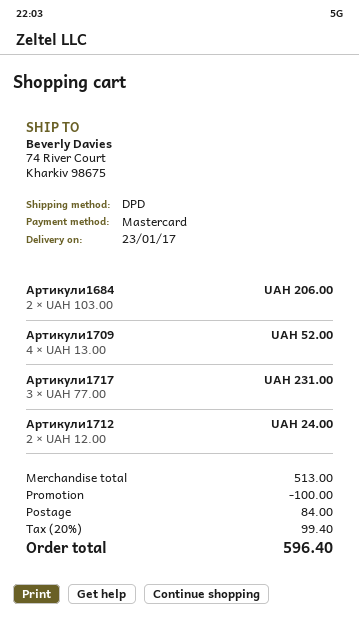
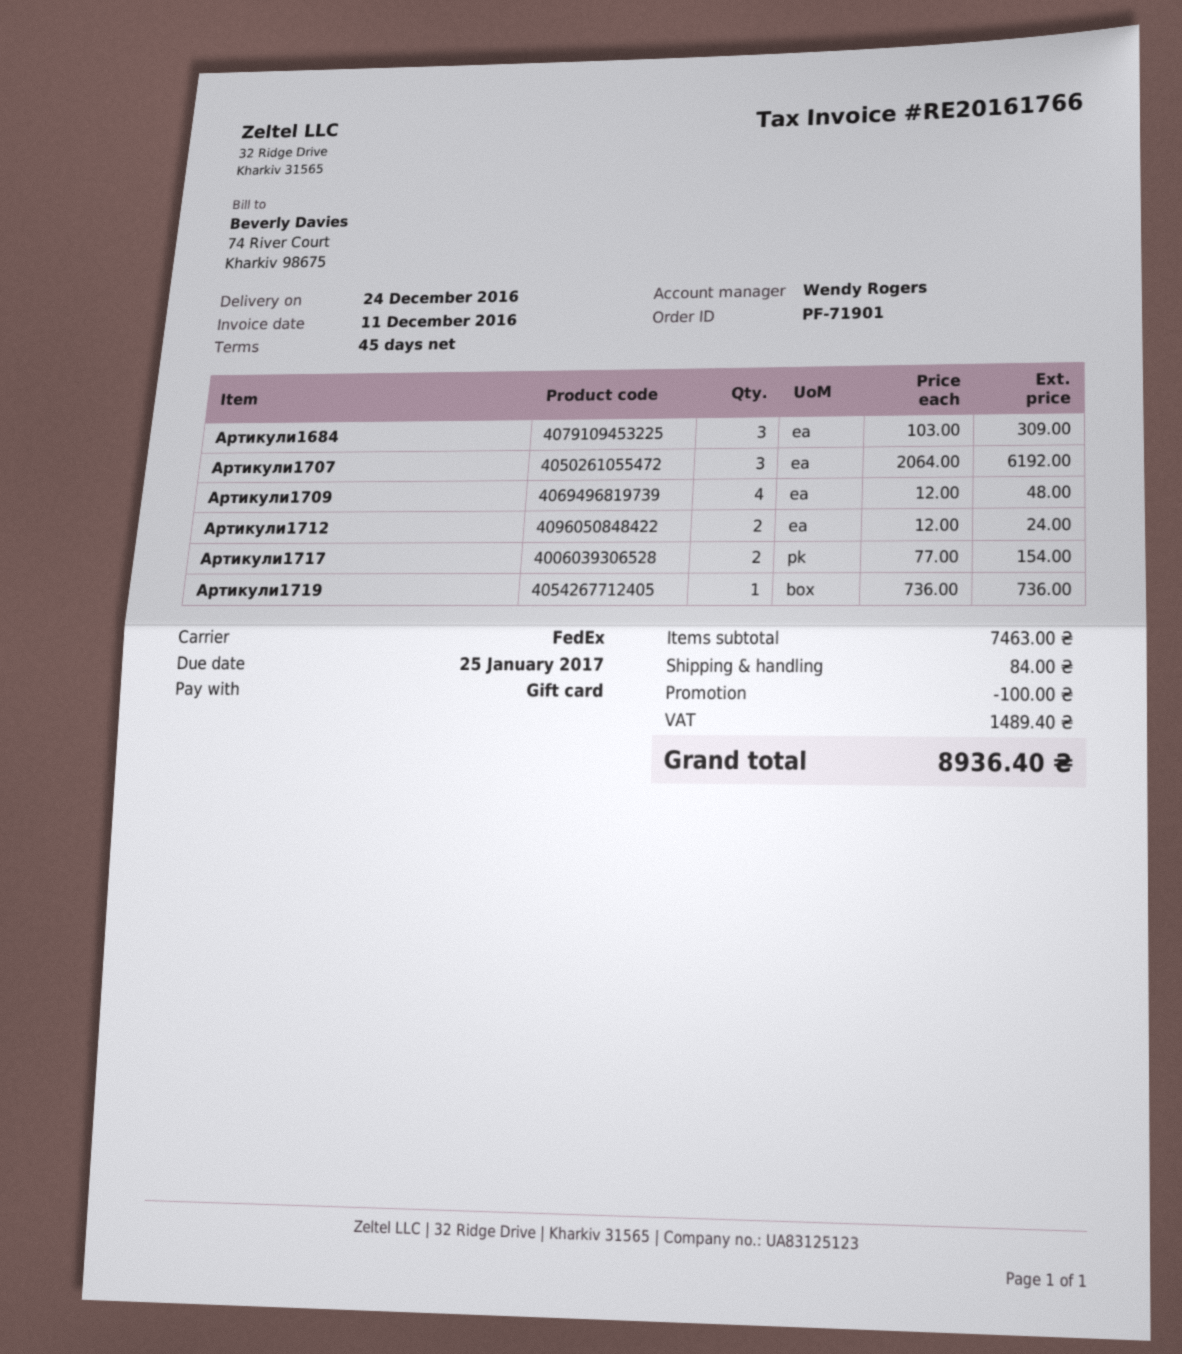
delivery date: 2017-01-23 -> 2016-12-24
payment method: Mastercard -> gift card
shipping method: DPD -> FedEx
Артикули1684: 2 x 103.00 = 206.00 -> 3 x 103.00 = 309.00
Артикули1709: 4 x 13.00 = 52.00 -> 4 x 12.00 = 48.00
Артикули1717: 3 x 77.00 = 231.00 -> 2 x 77.00 = 154.00
Артикули1707: none -> 3 x 2064.00 = 6192.00
Артикули1719: none -> 1 x 736.00 = 736.00
subtotal: 513.00 -> 7463.00
tax: 99.40 -> 1489.40
total: 596.40 -> 8936.40

